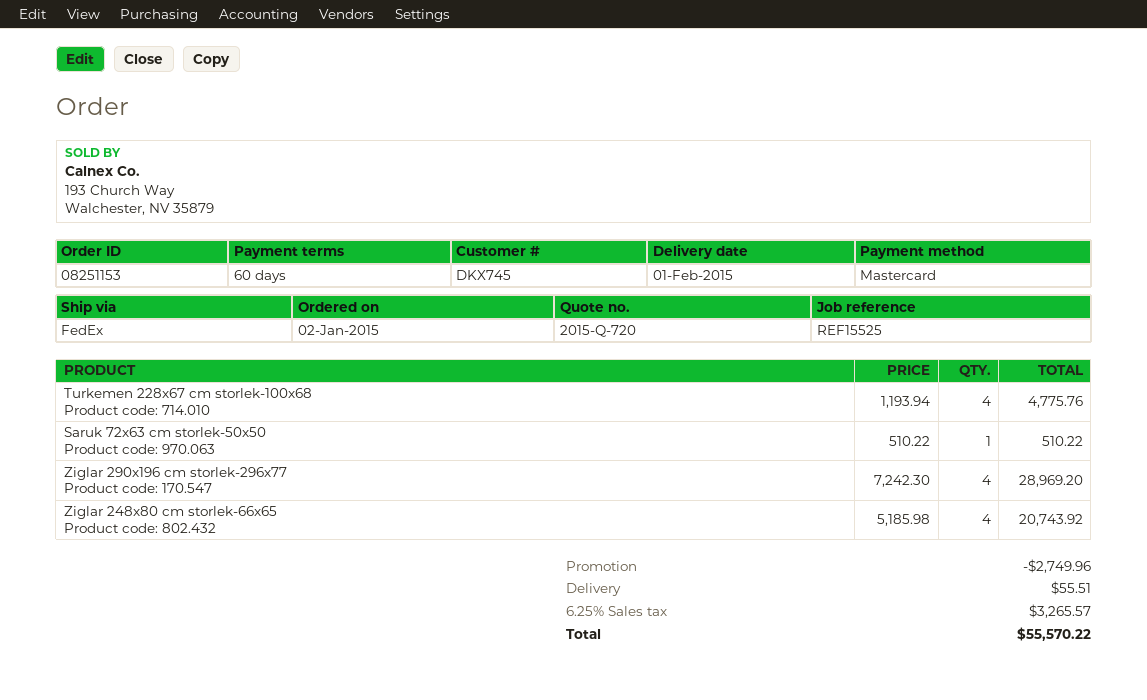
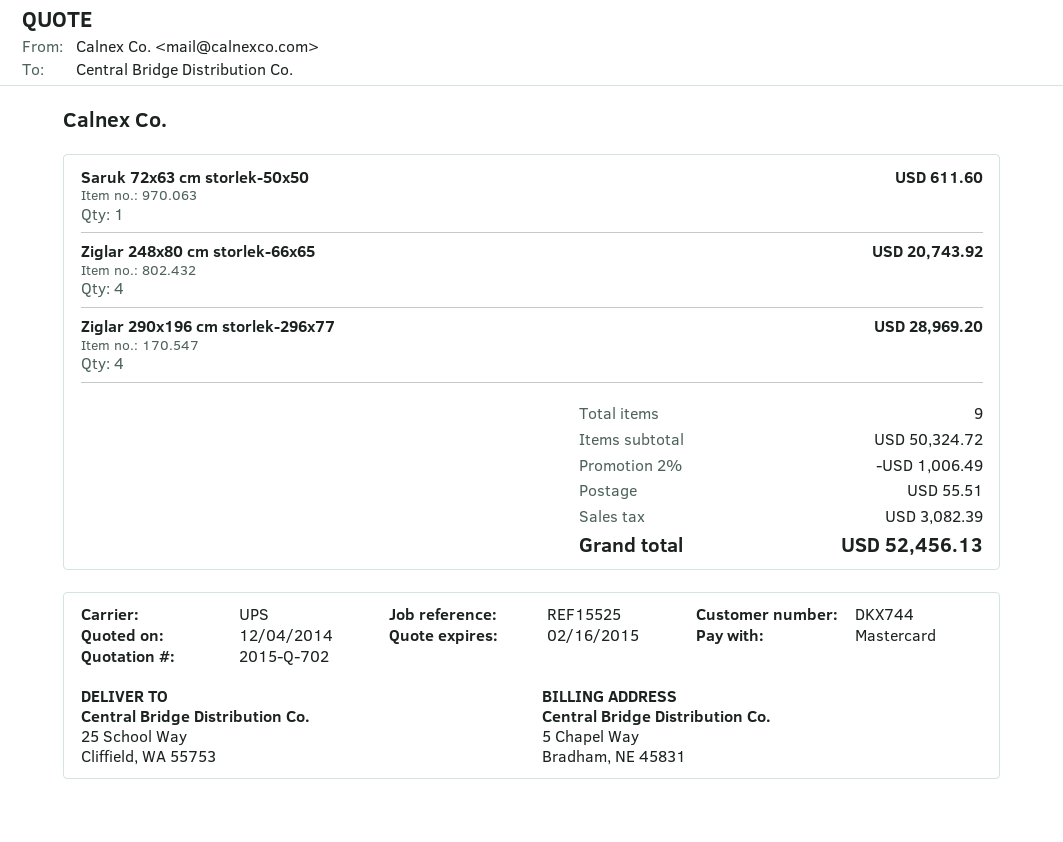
quote number: 2015-Q-720 -> 2015-Q-702
customer number: DKX745 -> DKX744
shipping method: FedEx -> UPS
Turkemen 228x67 cm storlek-100x68: 4 for 4775.76 -> none
Saruk 72x63 cm storlek-50x50: 1 for 510.22 -> 1 for 611.60
discount: 2749.96 -> 1006.49
tax: 3265.57 -> 3082.39
total: 55570.22 -> 52456.13

